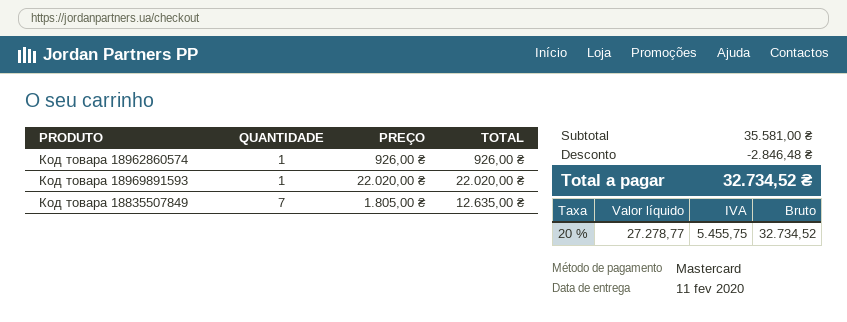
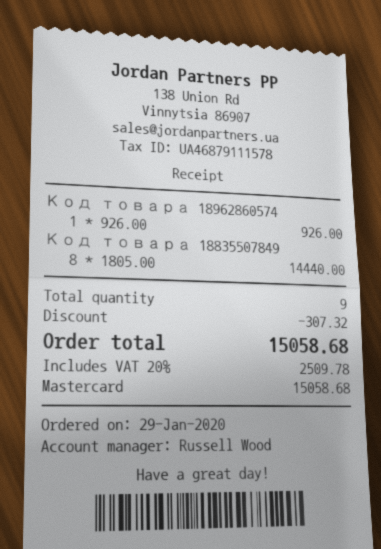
Код товара 18969891593: 1 x 22020.00 = 22020.00 -> none
Код товара 18835507849: 7 x 1805.00 = 12635.00 -> 8 x 1805.00 = 14440.00
discount: 2846.48 -> 307.32
tax: 20% = 5455.75 -> 20% = 2509.78
total: 32734.52 -> 15058.68

